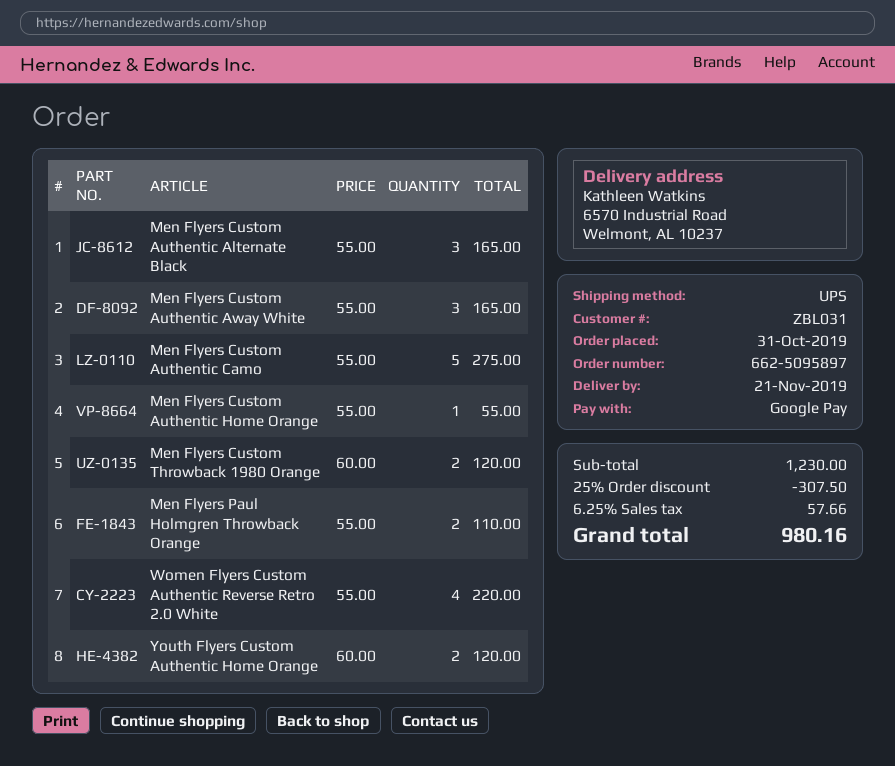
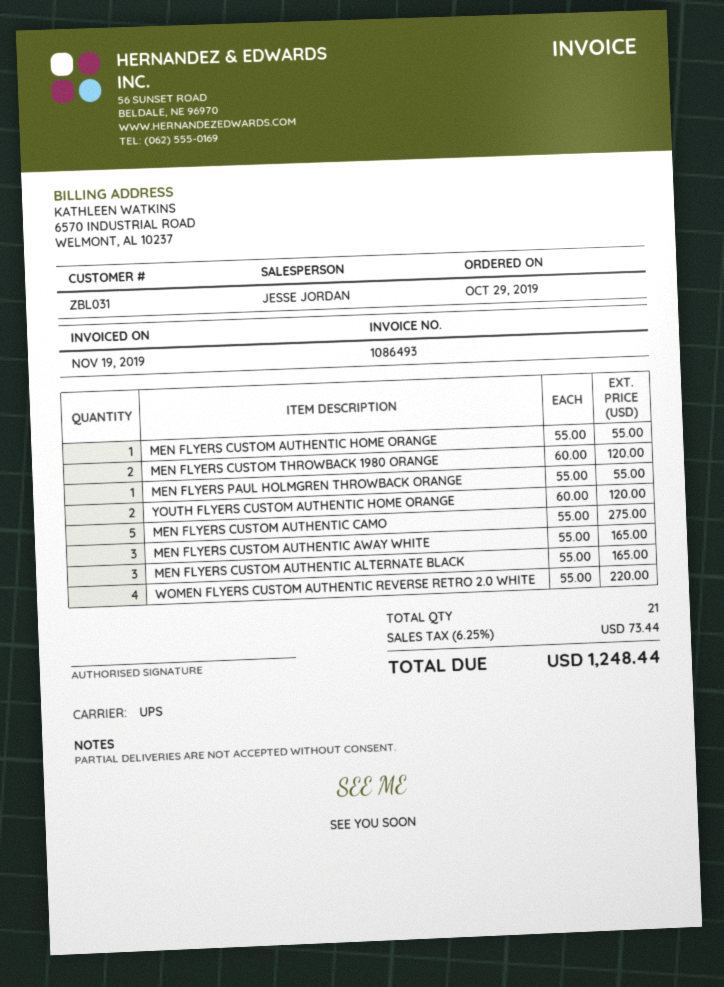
order date: 2019-10-31 -> 2019-10-29
Men Flyers Paul Holmgren Throwback Orange: 2 x 55.00 = 110.00 -> 1 x 55.00 = 55.00
discount: 25% = 307.50 -> none
tax: 6.25% = 57.66 -> 6.25% = 73.44
total: 980.16 -> 1248.44

